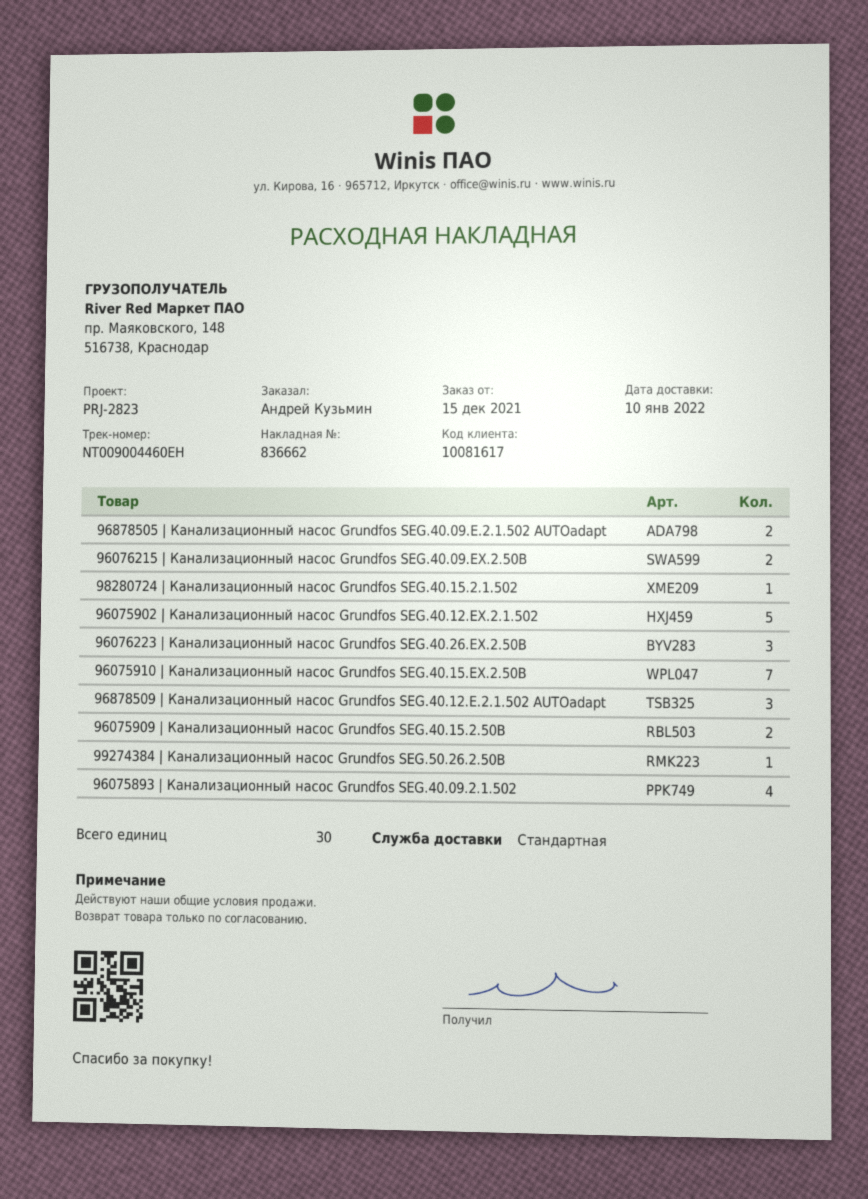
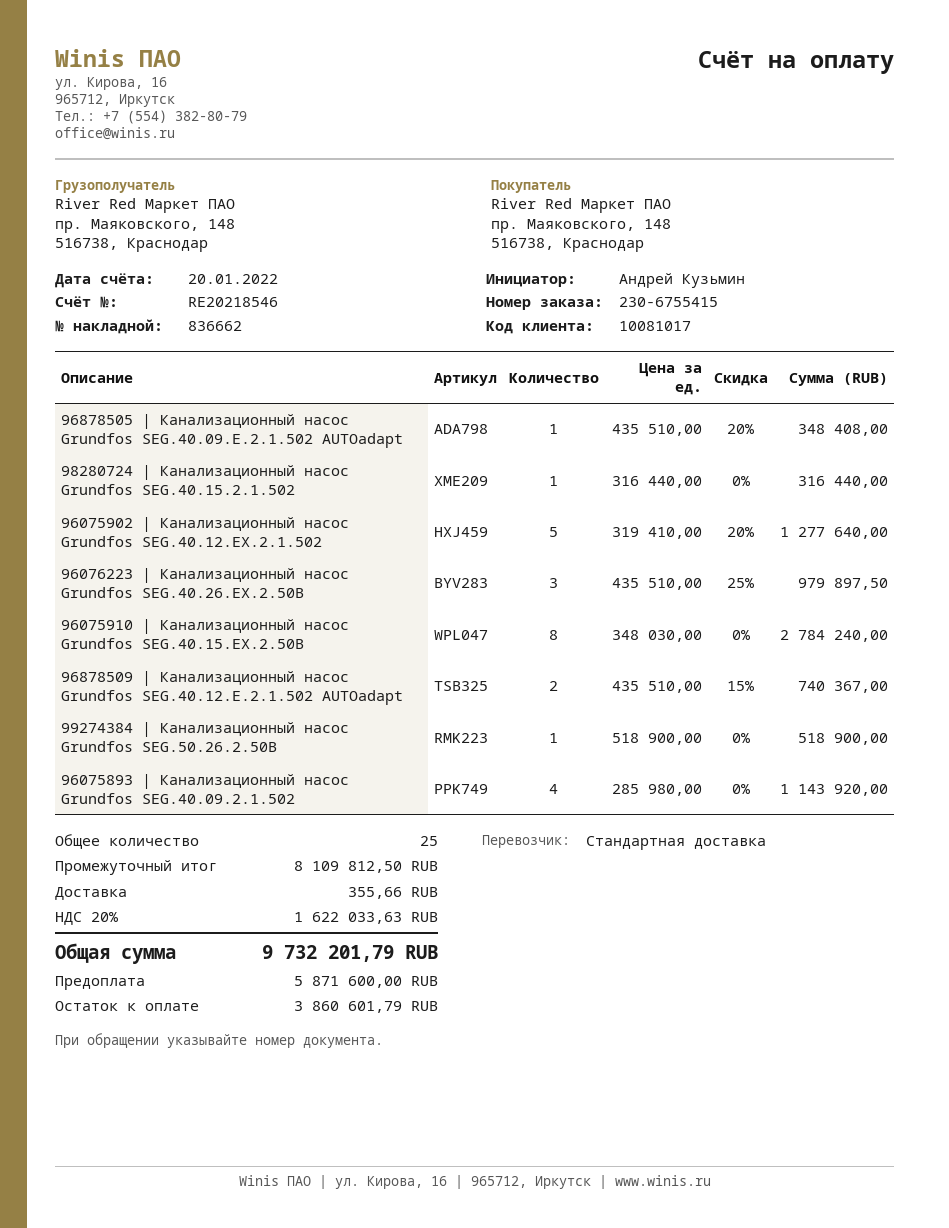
customer number: 10081617 -> 10081017
96878505 | Канализационный насос Grundfos SEG.40.09.E.2.1.502 AUTOadapt: 2 -> 1
96076215 | Канализационный насос Grundfos SEG.40.09.EX.2.50B: 2 -> none
96075910 | Канализационный насос Grundfos SEG.40.15.EX.2.50B: 7 -> 8
96878509 | Канализационный насос Grundfos SEG.40.12.E.2.1.502 AUTOadapt: 3 -> 2
96075909 | Канализационный насос Grundfos SEG.40.15.2.50B: 2 -> none
total quantity: 30 -> 25

